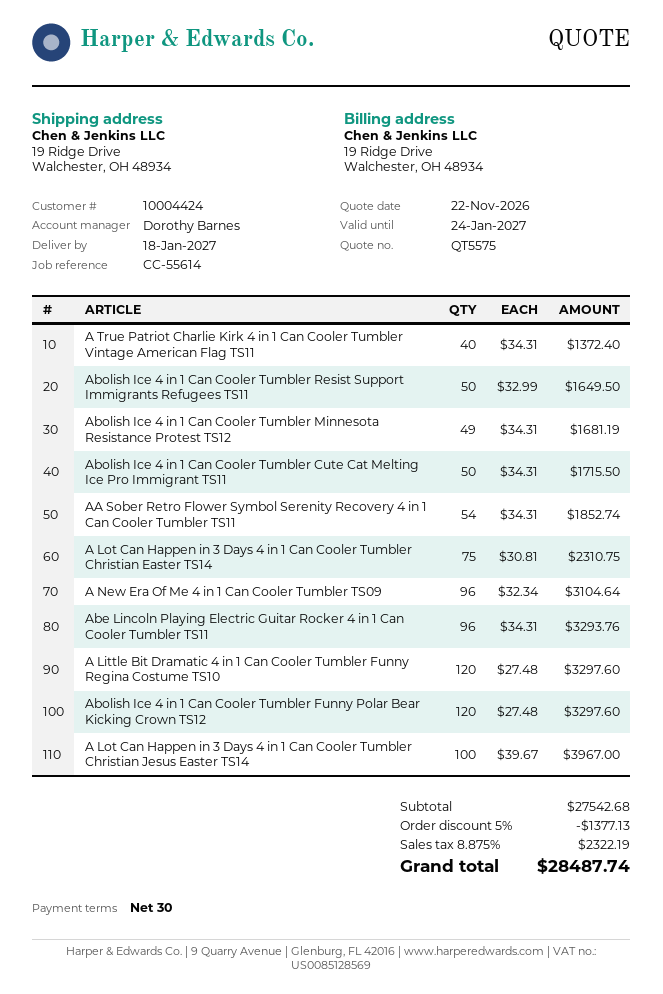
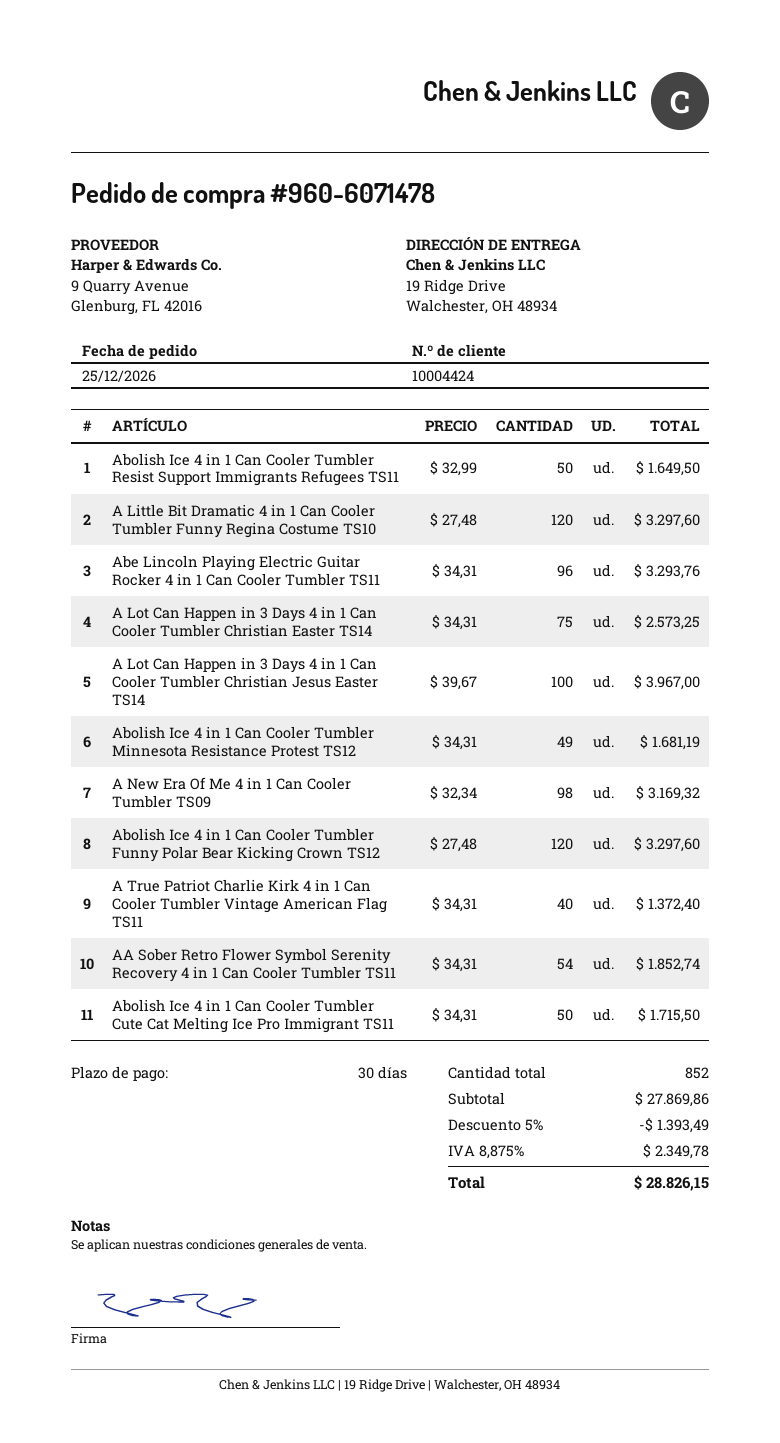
A Lot Can Happen in 3 Days 4 in 1 Can Cooler Tumbler Christian Easter TS14: 75 x 30.81 = 2310.75 -> 75 x 34.31 = 2573.25
A New Era Of Me 4 in 1 Can Cooler Tumbler TS09: 96 x 32.34 = 3104.64 -> 98 x 32.34 = 3169.32
subtotal: 27542.68 -> 27869.86
discount: 5% = 1377.13 -> 5% = 1393.49
tax: 8.875% = 2322.19 -> 8.875% = 2349.78
total: 28487.74 -> 28826.15

